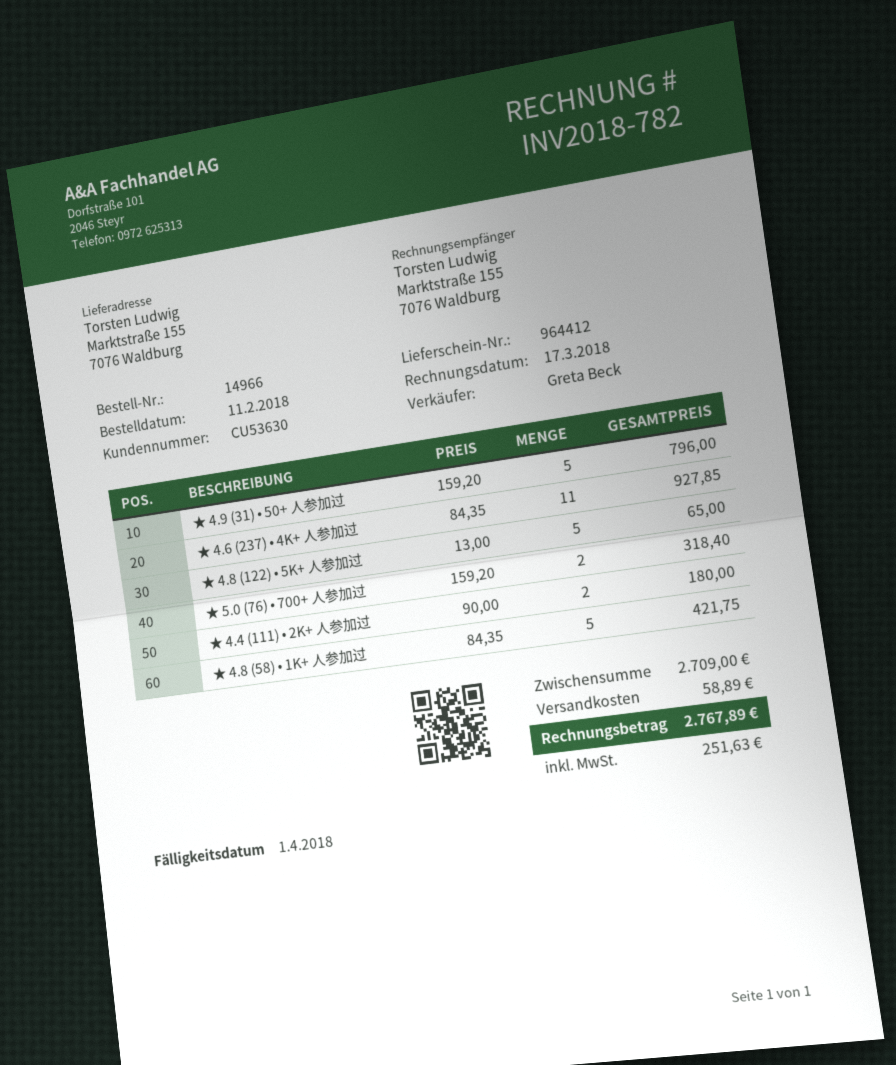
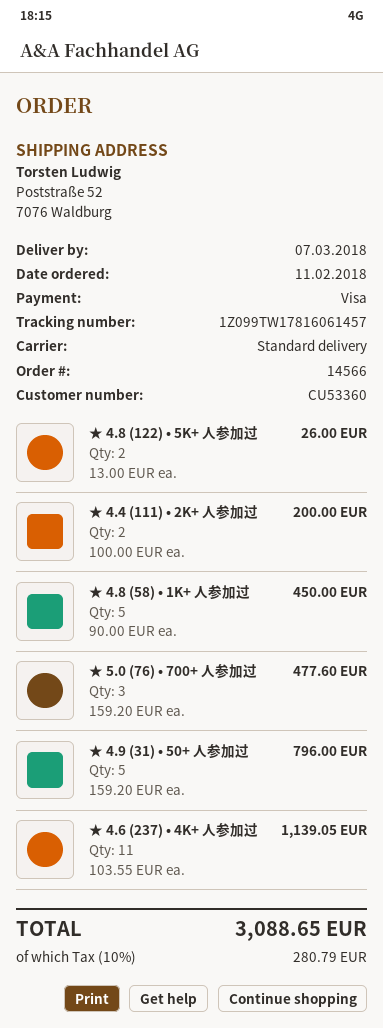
order number: 14966 -> 14566
customer number: CU53630 -> CU53360
ship to: Marktstraße 155, 7076 Waldburg -> Poststraße 52, 7076 Waldburg
★ 4.6 (237) • 4K+ 人参加过: 11 x 84.35 = 927.85 -> 11 x 103.55 = 1139.05
★ 4.8 (122) • 5K+ 人参加过: 5 x 13.00 = 65.00 -> 2 x 13.00 = 26.00
★ 5.0 (76) • 700+ 人参加过: 2 x 159.20 = 318.40 -> 3 x 159.20 = 477.60
★ 4.4 (111) • 2K+ 人参加过: 2 x 90.00 = 180.00 -> 2 x 100.00 = 200.00
★ 4.8 (58) • 1K+ 人参加过: 5 x 84.35 = 421.75 -> 5 x 90.00 = 450.00
shipping: 58.89 -> none
tax: 251.63 -> 280.79
total: 2767.89 -> 3088.65

